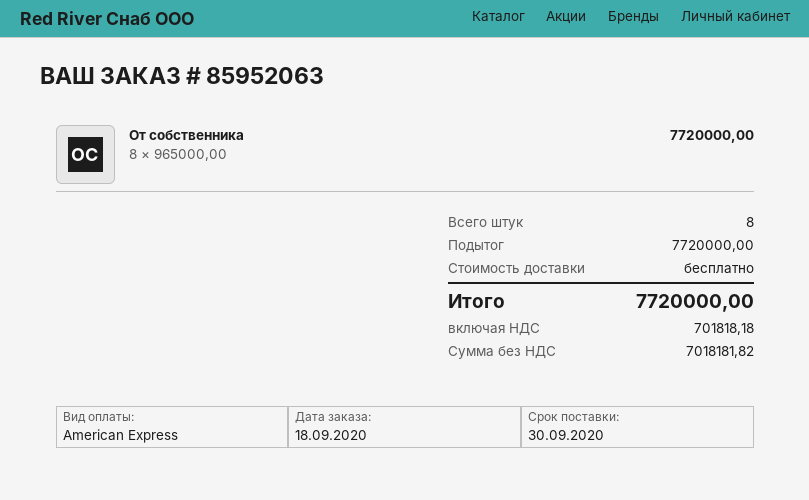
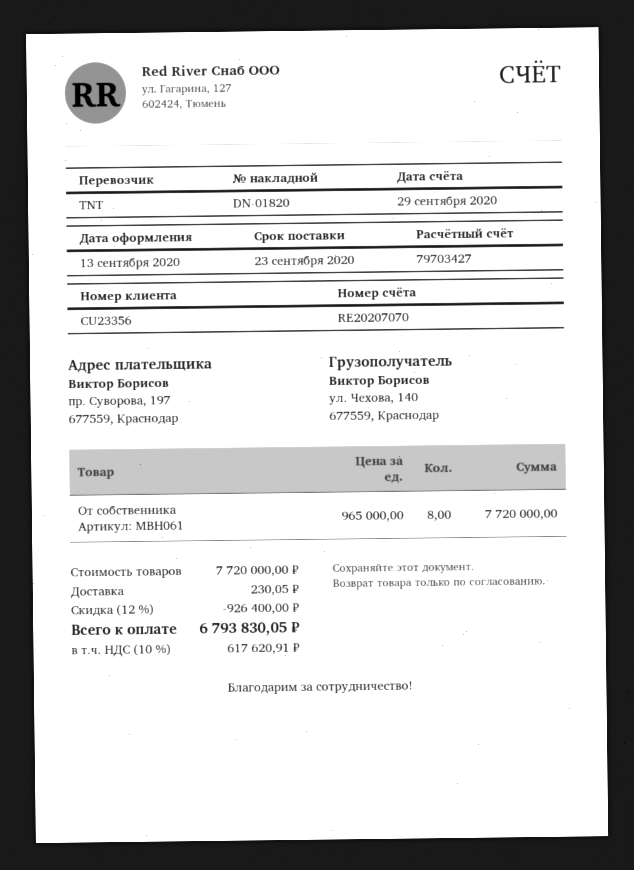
order date: 2020-09-18 -> 2020-09-13
delivery date: 2020-09-30 -> 2020-09-23
discount: none -> 12% = 926400.00
shipping: 0.00 -> 230.05
tax: 701818.18 -> 617620.91
total: 7720000.00 -> 6793830.05

